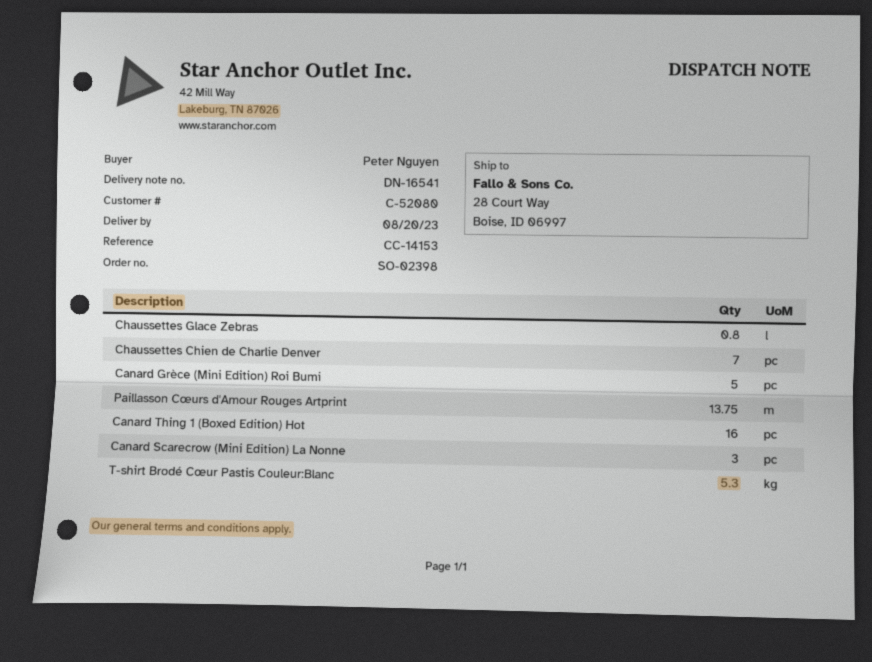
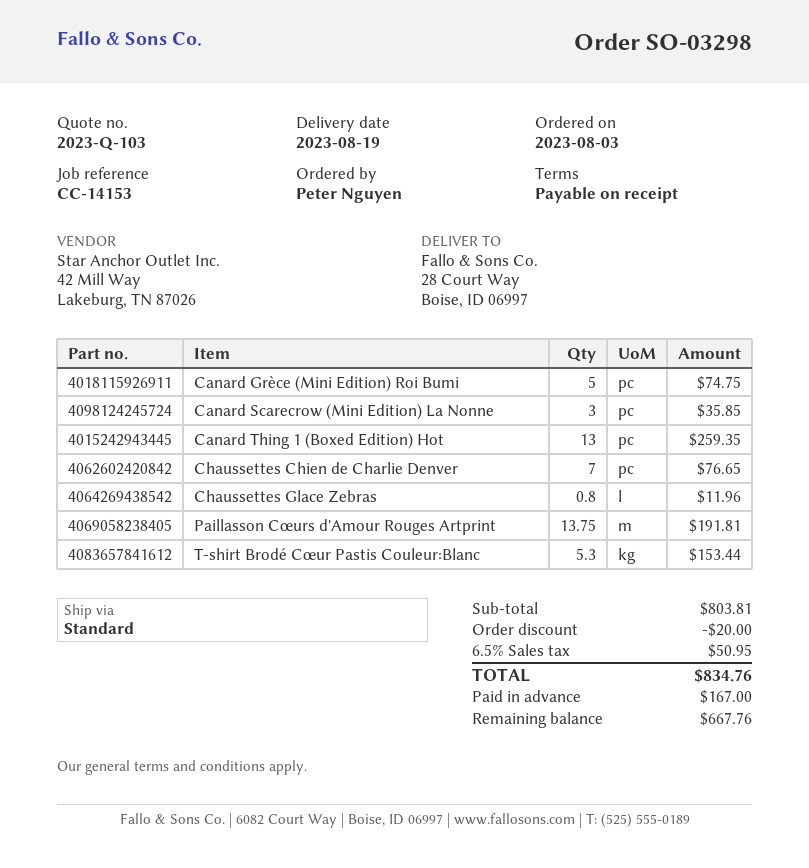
order number: SO-02398 -> SO-03298
delivery date: 2023-08-20 -> 2023-08-19
Canard Thing 1 (Boxed Edition) Hot: 16 -> 13

